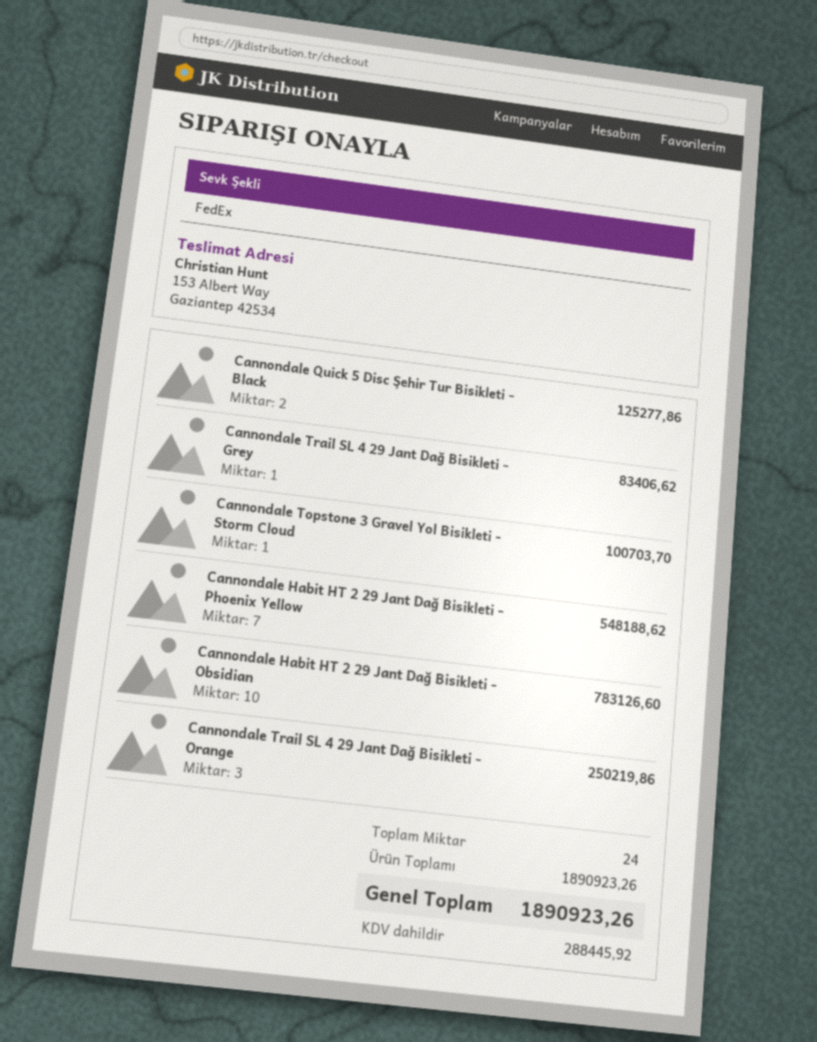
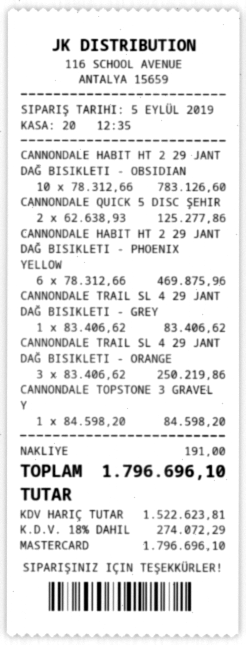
Cannondale Topstone 3 Gravel Yol Bisikleti - Storm Cloud: 1 for 100703.70 -> 1 for 84598.20
Cannondale Habit HT 2 29 Jant Dağ Bisikleti - Phoenix Yellow: 7 for 548188.62 -> 6 for 469875.96
shipping: none -> 191.00
tax: 288445.92 -> 274072.29
total: 1890923.26 -> 1796696.10

